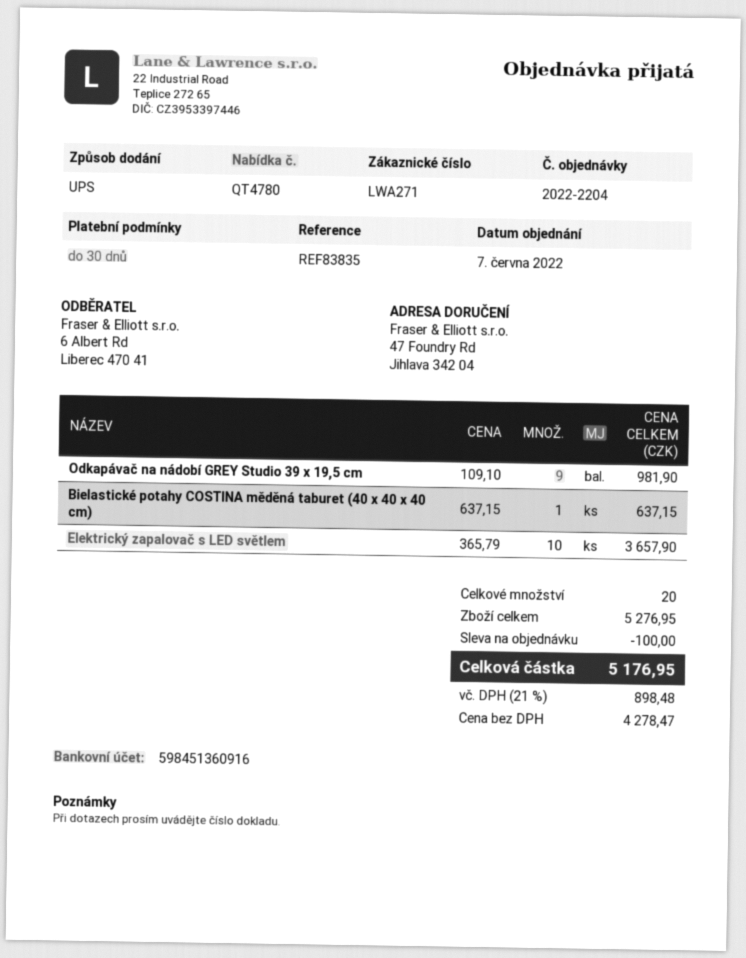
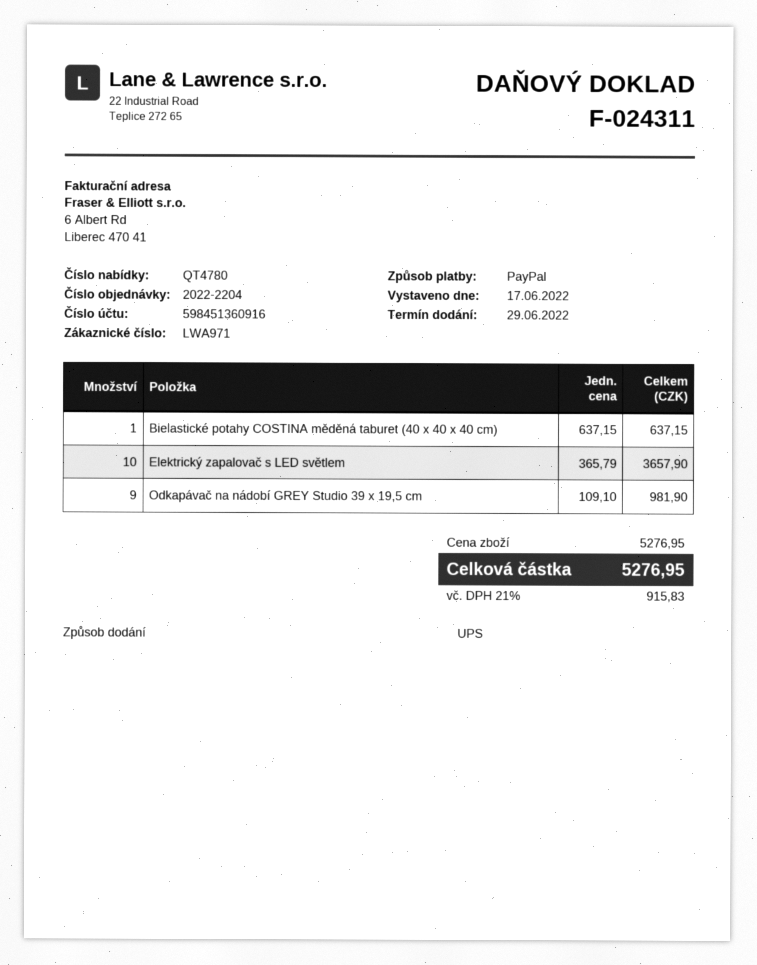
customer number: LWA271 -> LWA971
discount: 100.00 -> none
tax: 21% = 898.48 -> 21% = 915.83
total: 5176.95 -> 5276.95

